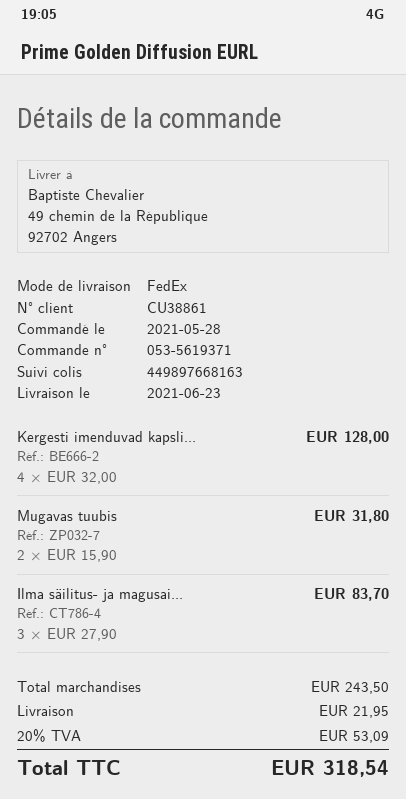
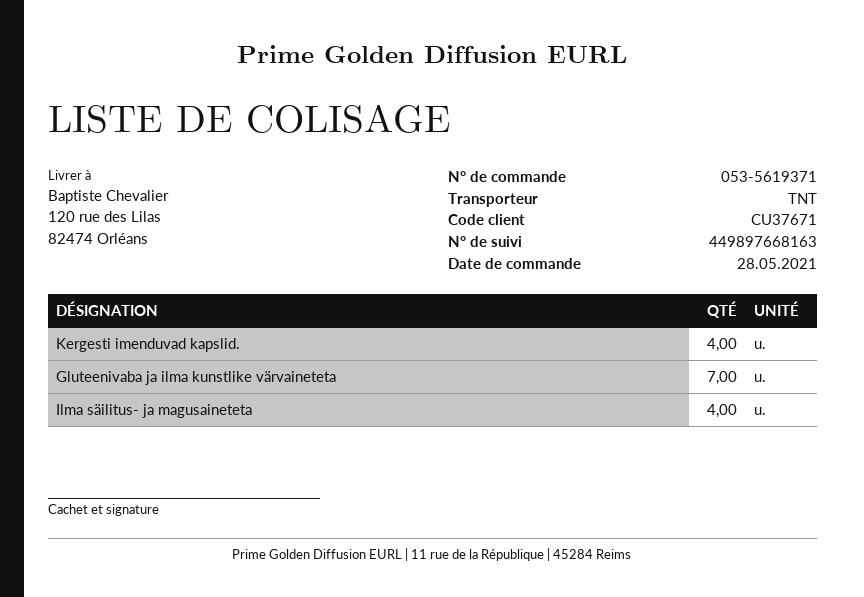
customer number: CU38861 -> CU37671
shipping method: FedEx -> TNT
ship to: 49 chemin de la République, 92702 Angers -> 120 rue des Lilas, 82474 Orléans
Mugavas tuubis: 2 -> none
Ilma säilitus- ja magusai...: 3 -> 4
Gluteenivaba ja ilma kunstlike värvaineteta: none -> 7

